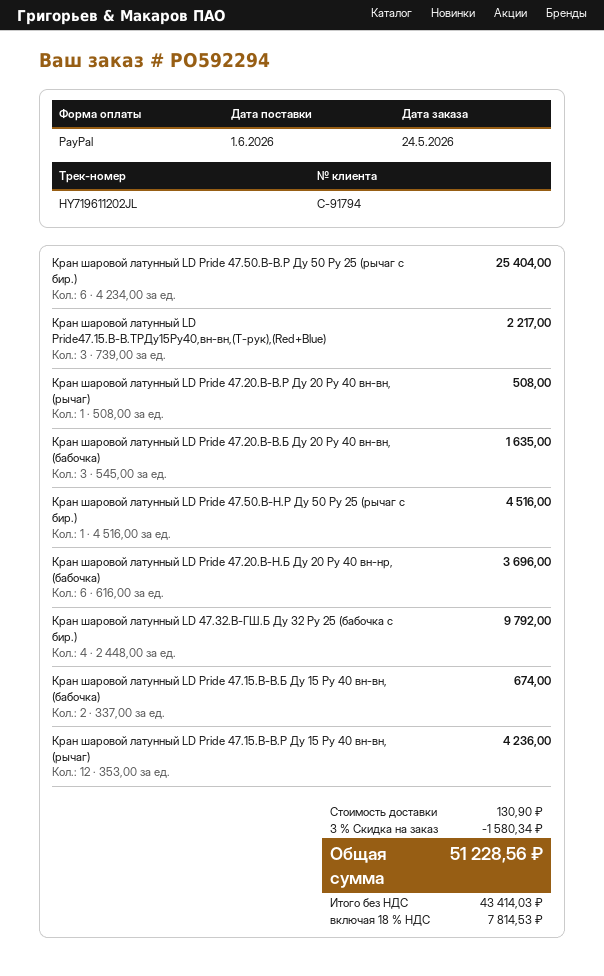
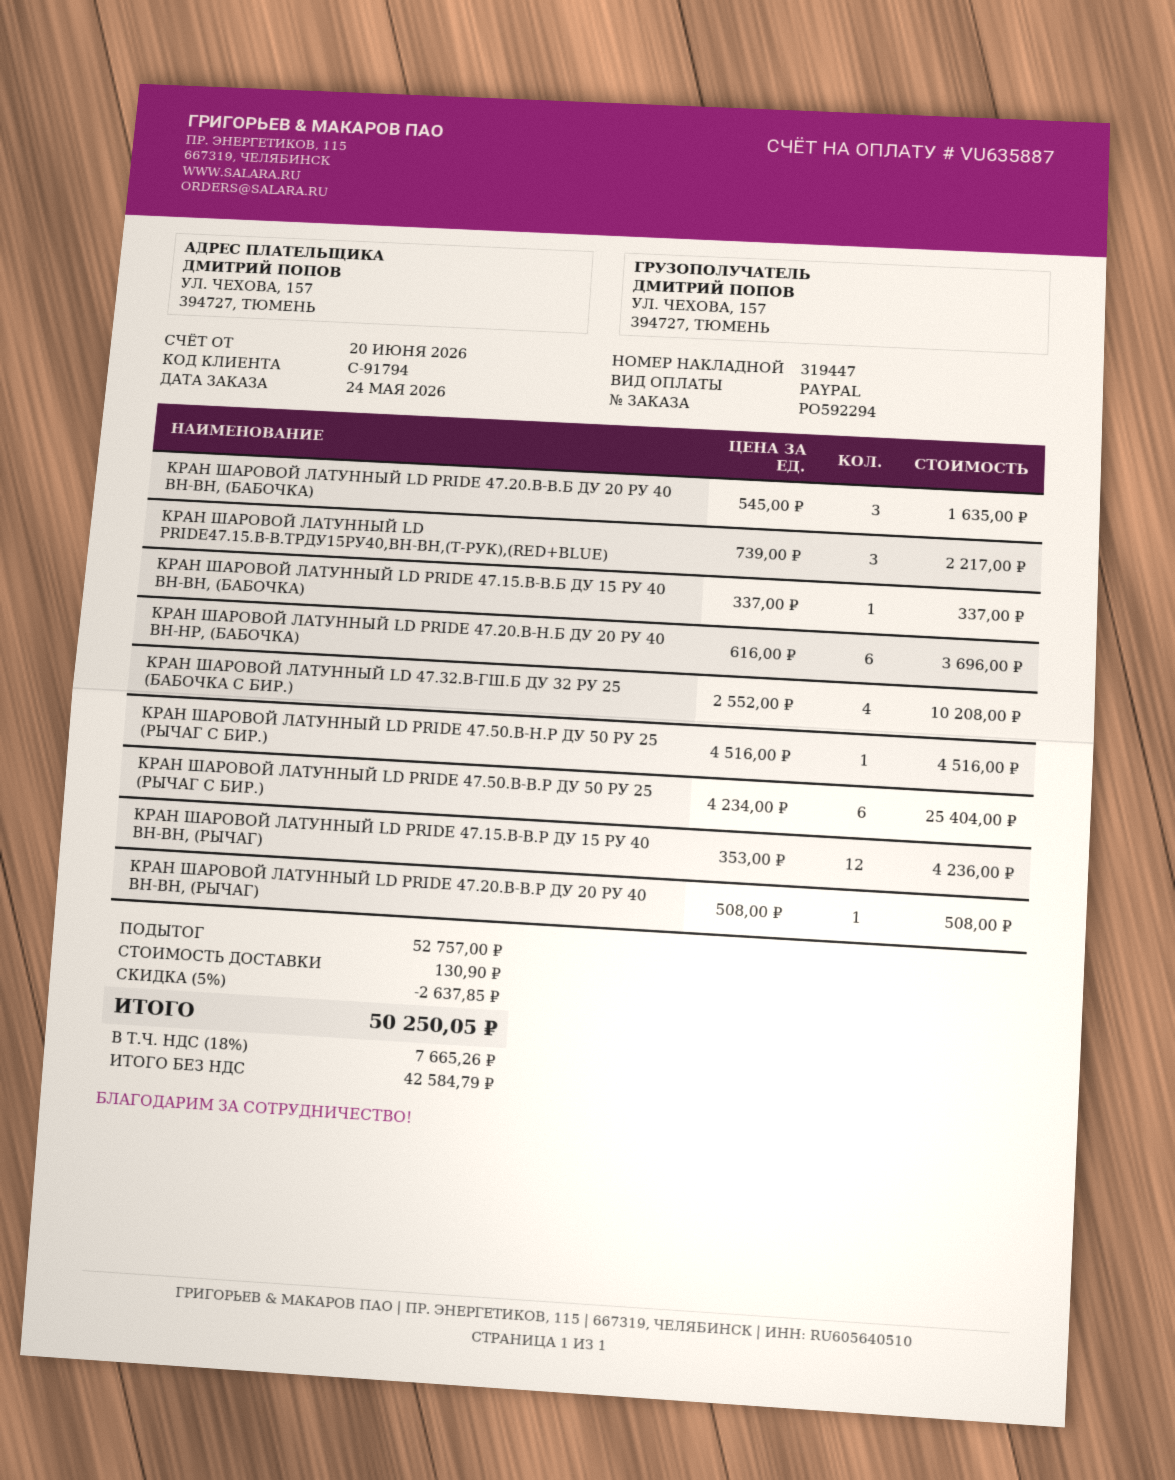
Кран шаровой латунный LD 47.32.В-ГШ.Б Ду 32 Ру 25 (бабочка с бир.): 4 x 2448.00 = 9792.00 -> 4 x 2552.00 = 10208.00
Кран шаровой латунный LD Pride 47.15.B-B.Б Ду 15 Ру 40 вн-вн, (бабочка): 2 x 337.00 = 674.00 -> 1 x 337.00 = 337.00
discount: 3% = 1580.34 -> 5% = 2637.85
net: 43414.03 -> 42584.79
tax: 18% = 7814.53 -> 18% = 7665.26
total: 51228.56 -> 50250.05

